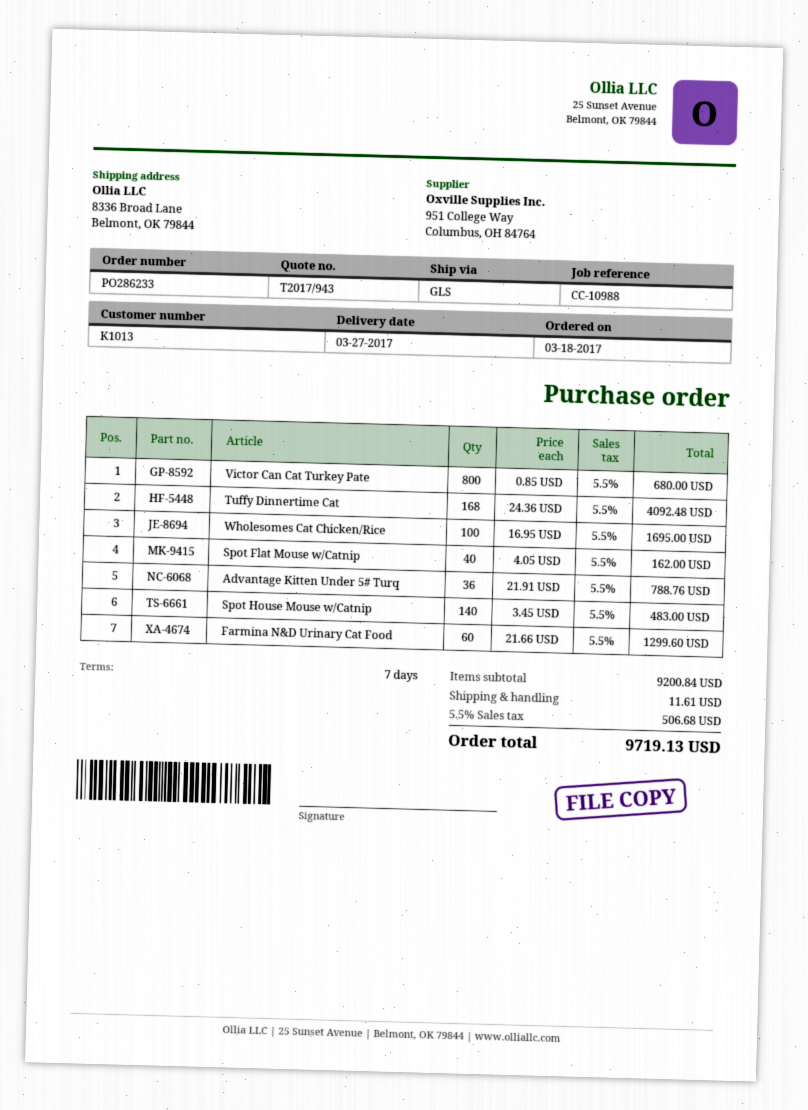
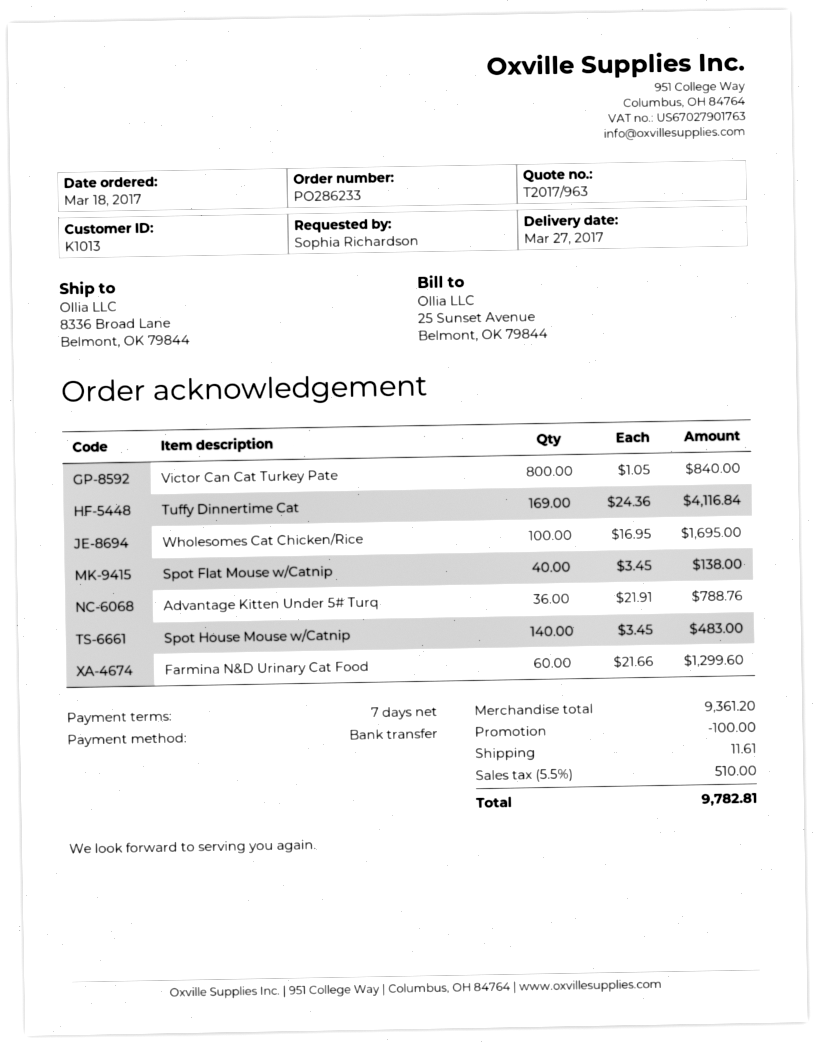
quote number: T2017/943 -> T2017/963
Victor Can Cat Turkey Pate: 800 x 0.85 = 680.00 -> 800 x 1.05 = 840.00
Tuffy Dinnertime Cat: 168 x 24.36 = 4092.48 -> 169 x 24.36 = 4116.84
Spot Flat Mouse w/Catnip: 40 x 4.05 = 162.00 -> 40 x 3.45 = 138.00
subtotal: 9200.84 -> 9361.20
discount: none -> 100.00
tax: 5.5% = 506.68 -> 5.5% = 510.00
total: 9719.13 -> 9782.81

